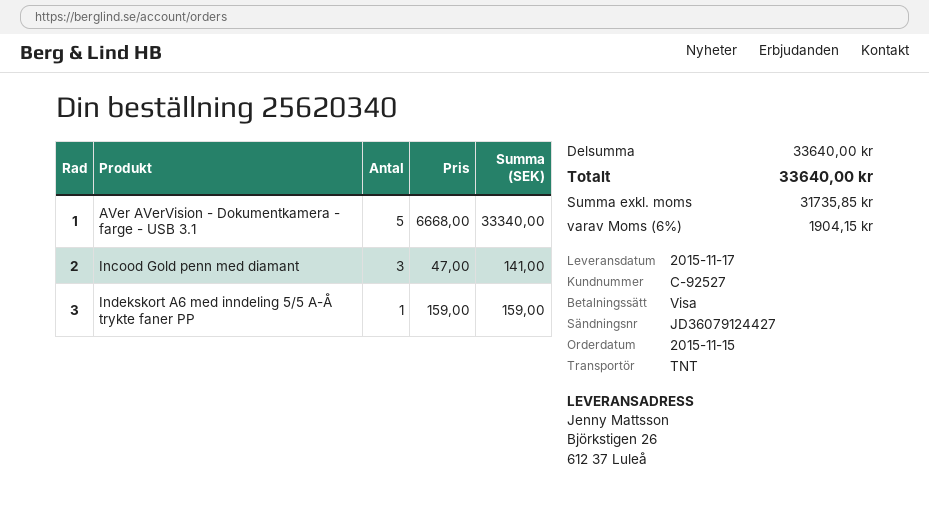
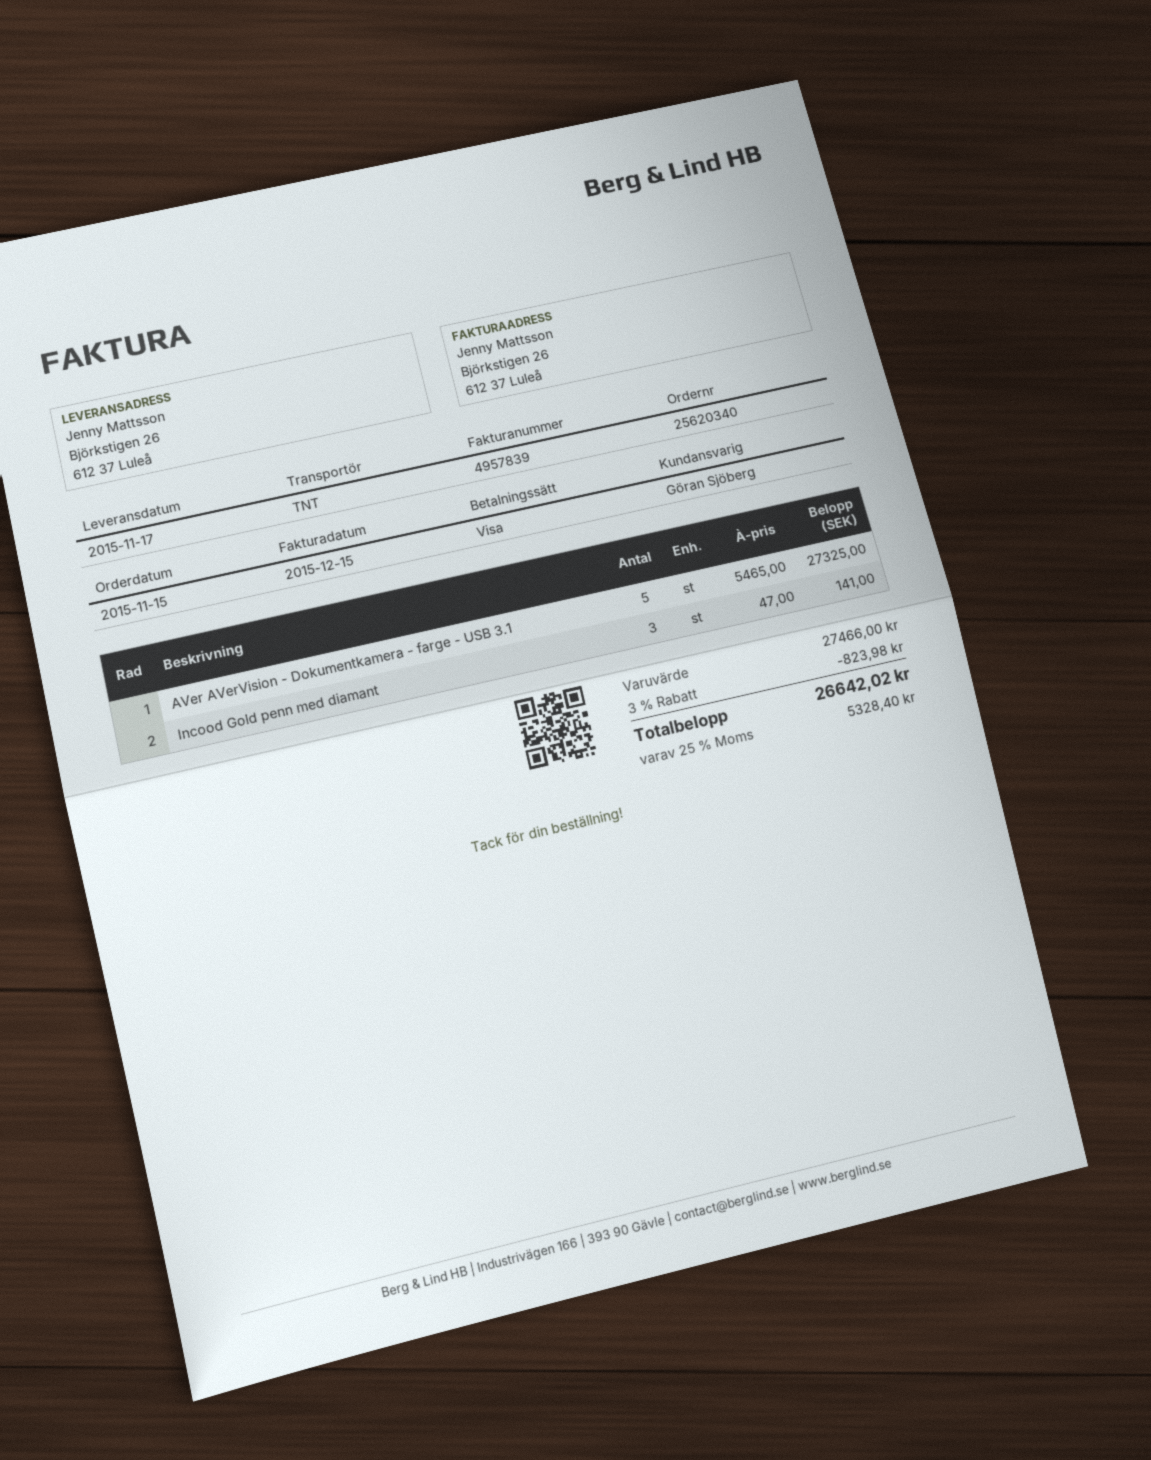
AVer AVerVision - Dokumentkamera - farge - USB 3.1: 5 x 6668.00 = 33340.00 -> 5 x 5465.00 = 27325.00
Indekskort A6 med inndeling 5/5 A-Å trykte faner PP: 1 x 159.00 = 159.00 -> none
subtotal: 33640.00 -> 27466.00
discount: none -> 3% = 823.98
tax: 6% = 1904.15 -> 25% = 5328.40
total: 33640.00 -> 26642.02

